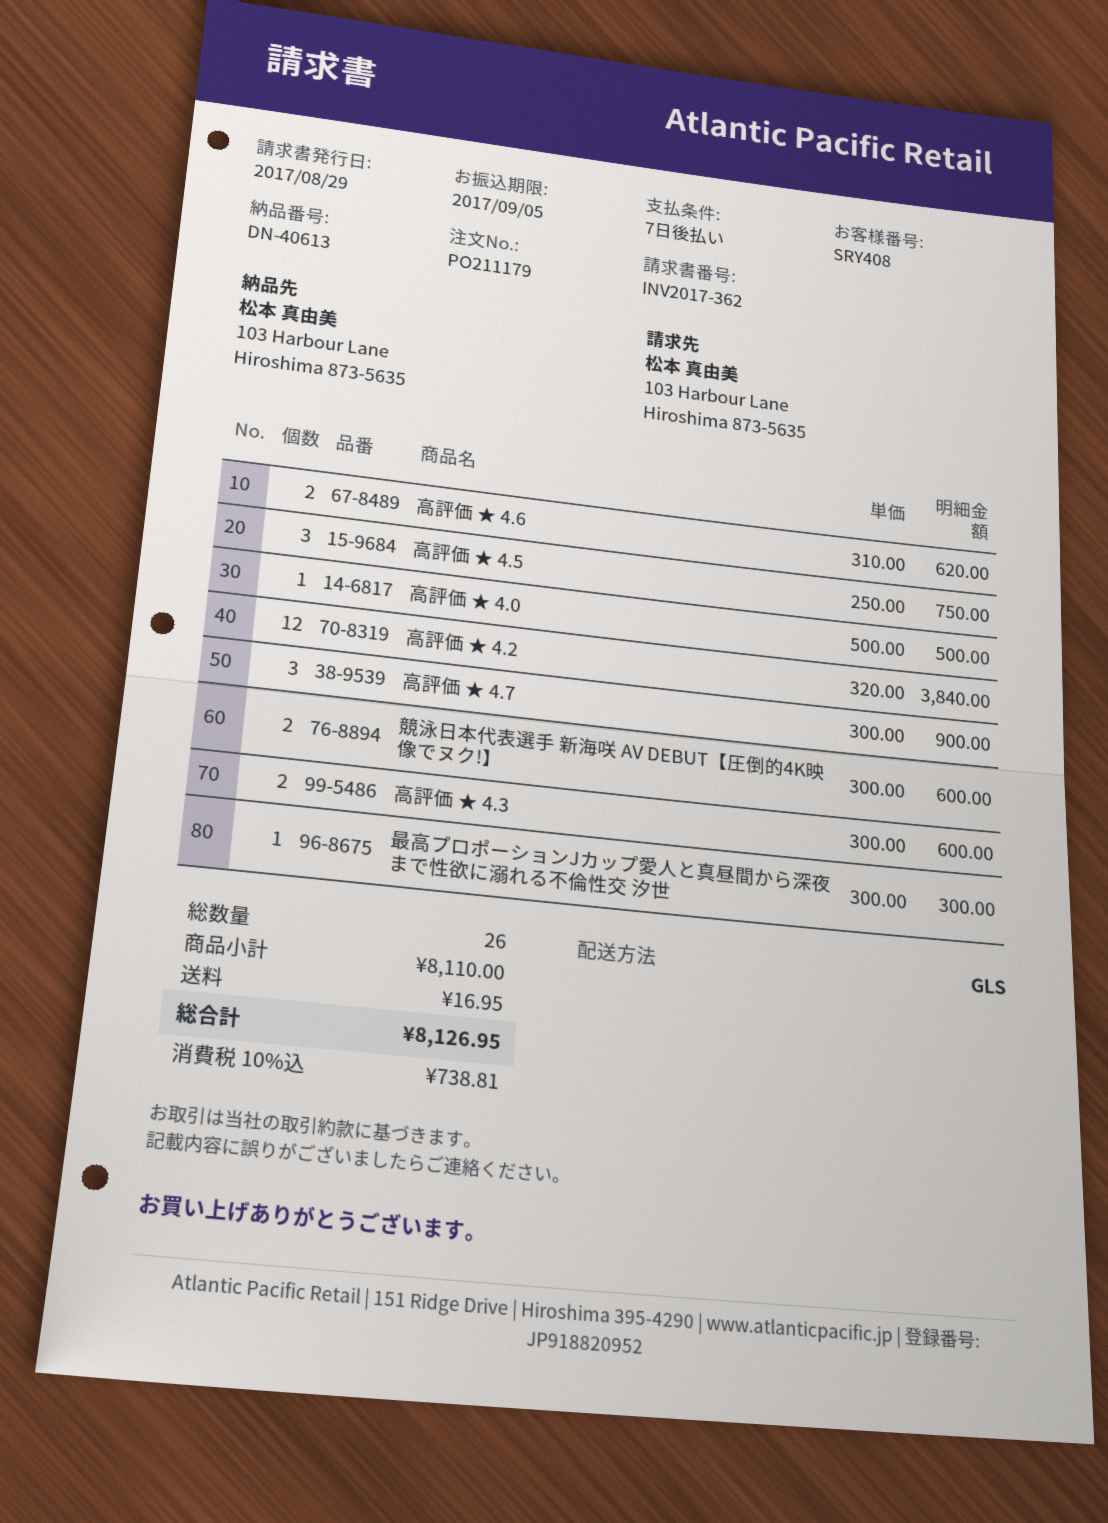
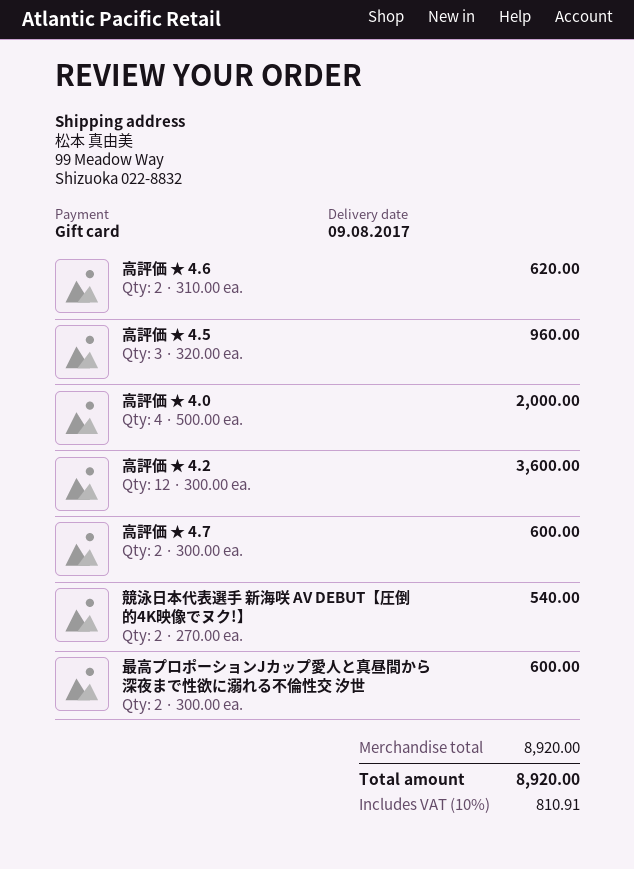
ship to: 103 Harbour Lane, Hiroshima 873-5635 -> 99 Meadow Way, Shizuoka 022-8832
高評価 ★ 4.5: 3 x 250.00 = 750.00 -> 3 x 320.00 = 960.00
高評価 ★ 4.0: 1 x 500.00 = 500.00 -> 4 x 500.00 = 2000.00
高評価 ★ 4.2: 12 x 320.00 = 3840.00 -> 12 x 300.00 = 3600.00
高評価 ★ 4.7: 3 x 300.00 = 900.00 -> 2 x 300.00 = 600.00
競泳日本代表選手 新海咲 AV DEBUT【圧倒的4K映像でヌク!】: 2 x 300.00 = 600.00 -> 2 x 270.00 = 540.00
高評価 ★ 4.3: 2 x 300.00 = 600.00 -> none
最高プロポーションJカップ愛人と真昼間から深夜まで性欲に溺れる不倫性交 汐世: 1 x 300.00 = 300.00 -> 2 x 300.00 = 600.00
subtotal: 8110.00 -> 8920.00
shipping: 16.95 -> none
tax: 10% = 738.81 -> 10% = 810.91
total: 8126.95 -> 8920.00

